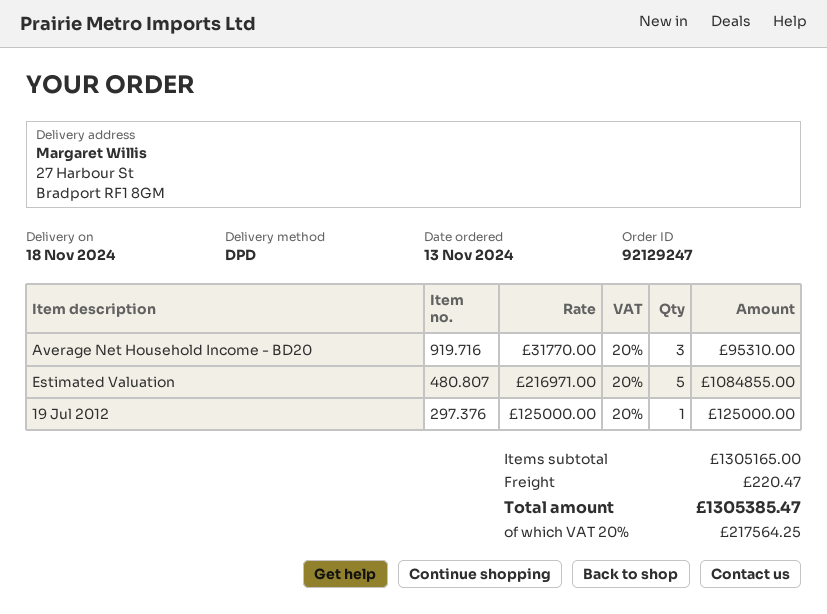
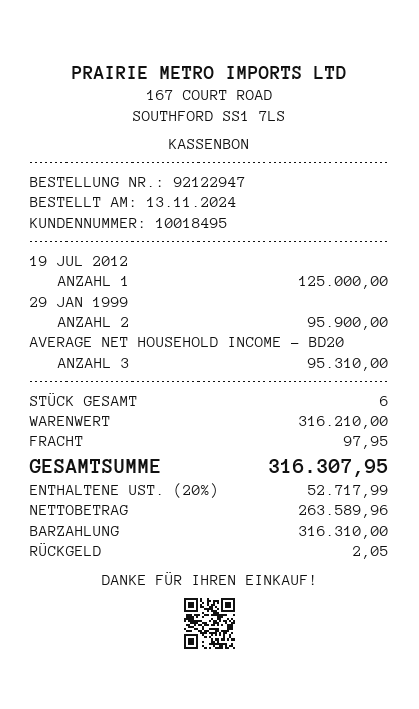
order number: 92129247 -> 92122947
Estimated Valuation: 5 for 1084855.00 -> none
29 JAN 1999: none -> 2 for 95900.00
subtotal: 1305165.00 -> 316210.00
shipping: 220.47 -> 97.95
tax: 20% = 217564.25 -> 20% = 52717.99
total: 1305385.47 -> 316307.95

